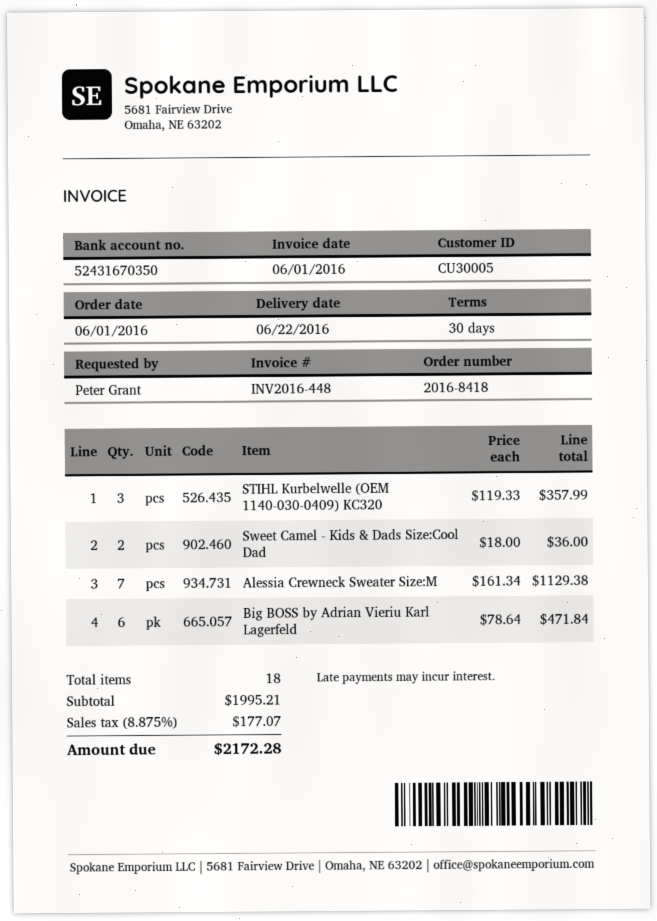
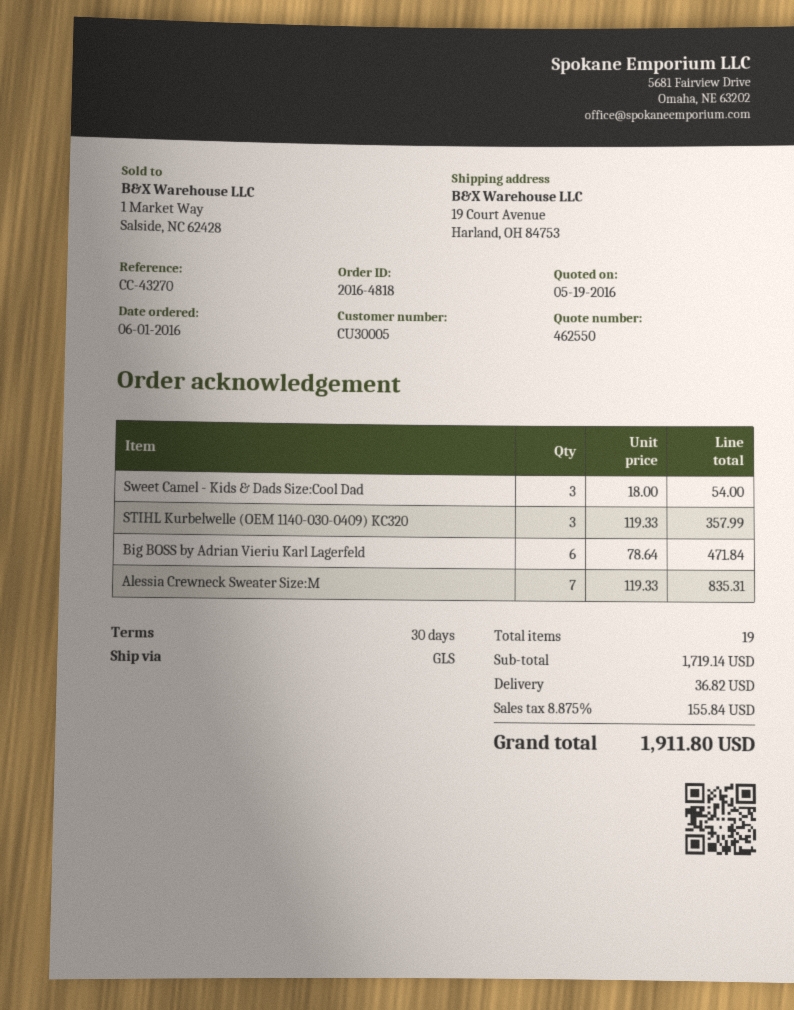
order number: 2016-8418 -> 2016-4818
Sweet Camel - Kids & Dads Size:Cool Dad: 2 x 18.00 = 36.00 -> 3 x 18.00 = 54.00
Alessia Crewneck Sweater Size:M: 7 x 161.34 = 1129.38 -> 7 x 119.33 = 835.31
total quantity: 18 -> 19
subtotal: 1995.21 -> 1719.14
shipping: none -> 36.82
tax: 8.875% = 177.07 -> 8.875% = 155.84
total: 2172.28 -> 1911.80

